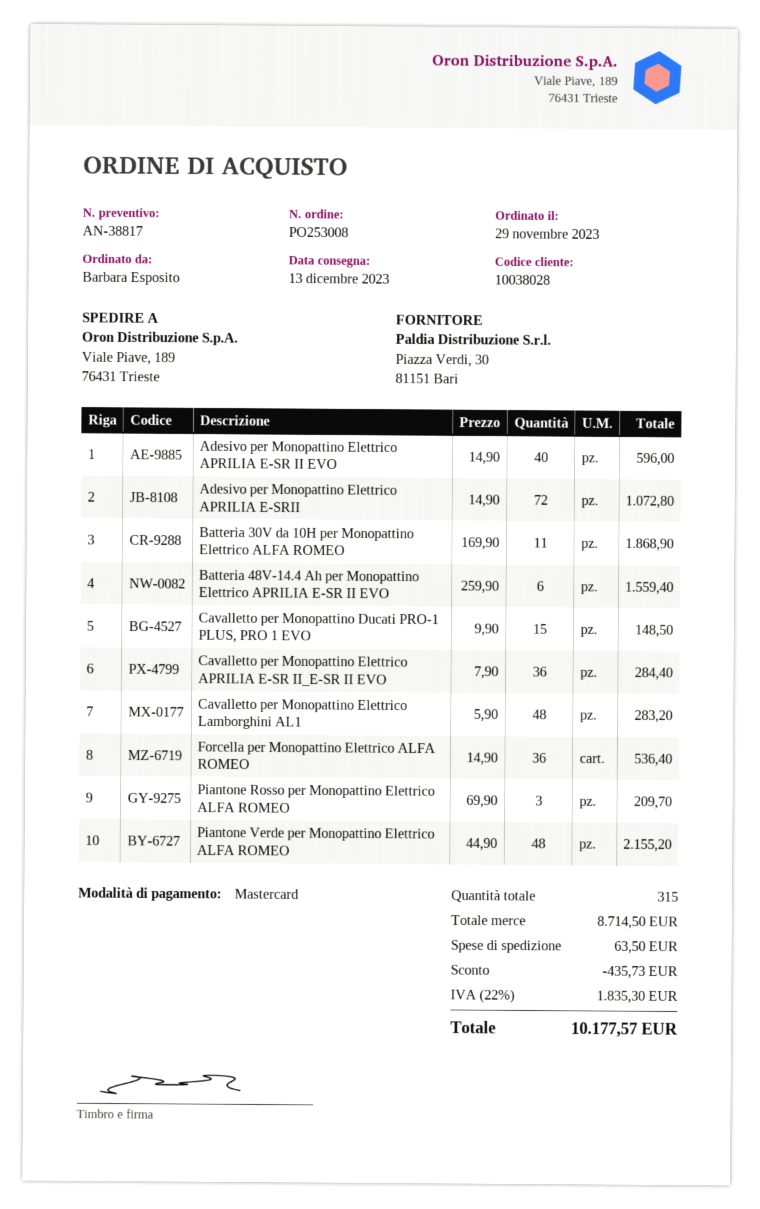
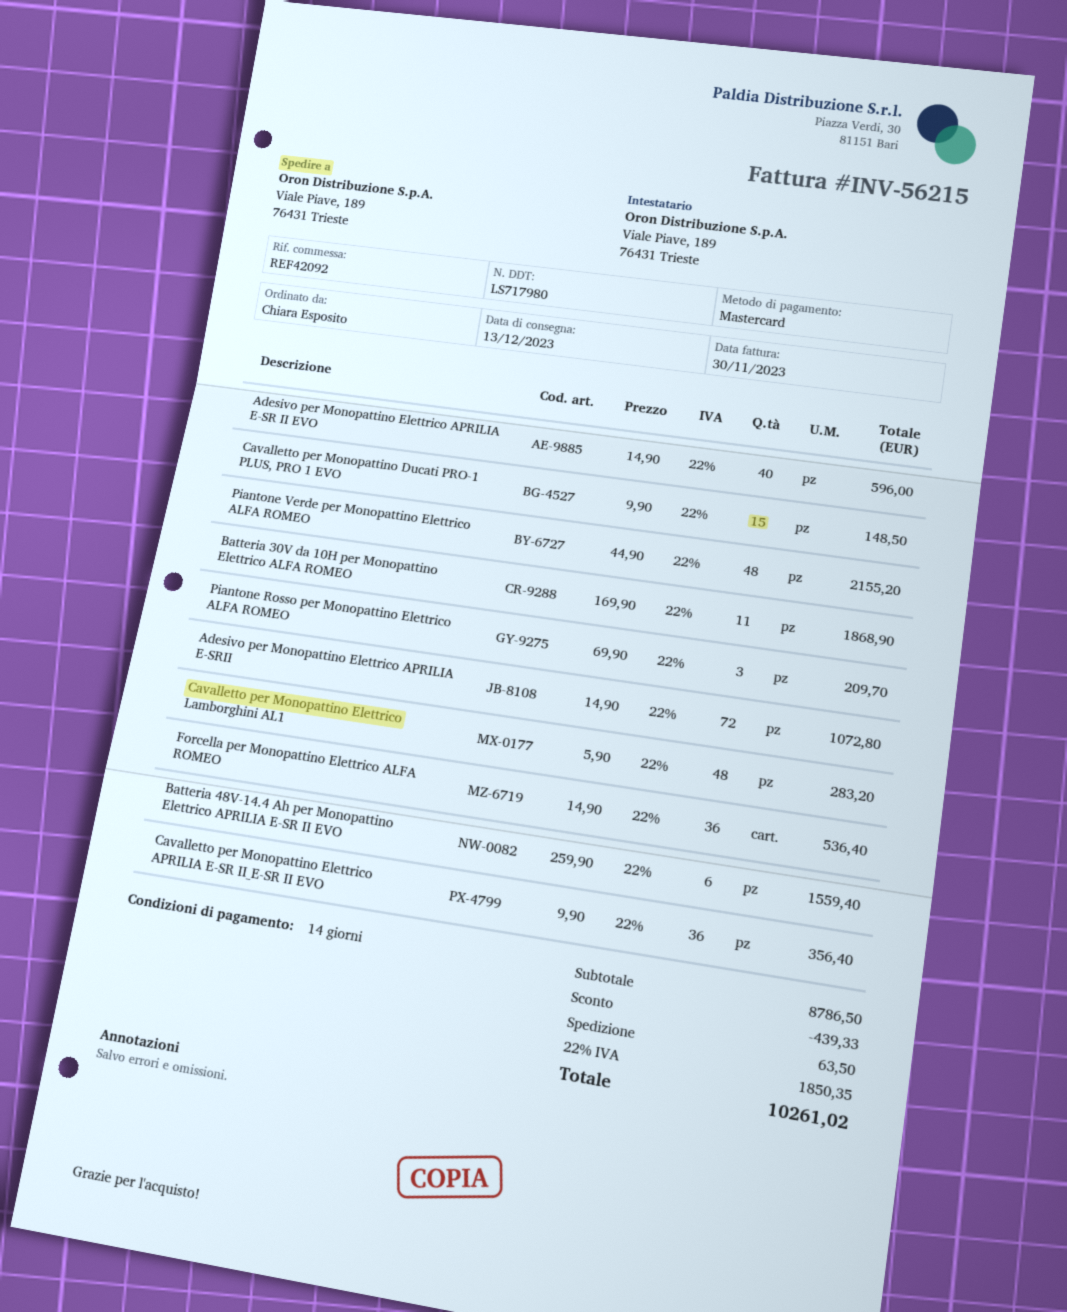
ordered by: Barbara Esposito -> Chiara Esposito
Cavalletto per Monopattino Elettrico APRILIA E-SR II_E-SR II EVO: 36 x 7.90 = 284.40 -> 36 x 9.90 = 356.40
subtotal: 8714.50 -> 8786.50
discount: 435.73 -> 439.33
tax: 22% = 1835.30 -> 22% = 1850.35
total: 10177.57 -> 10261.02

